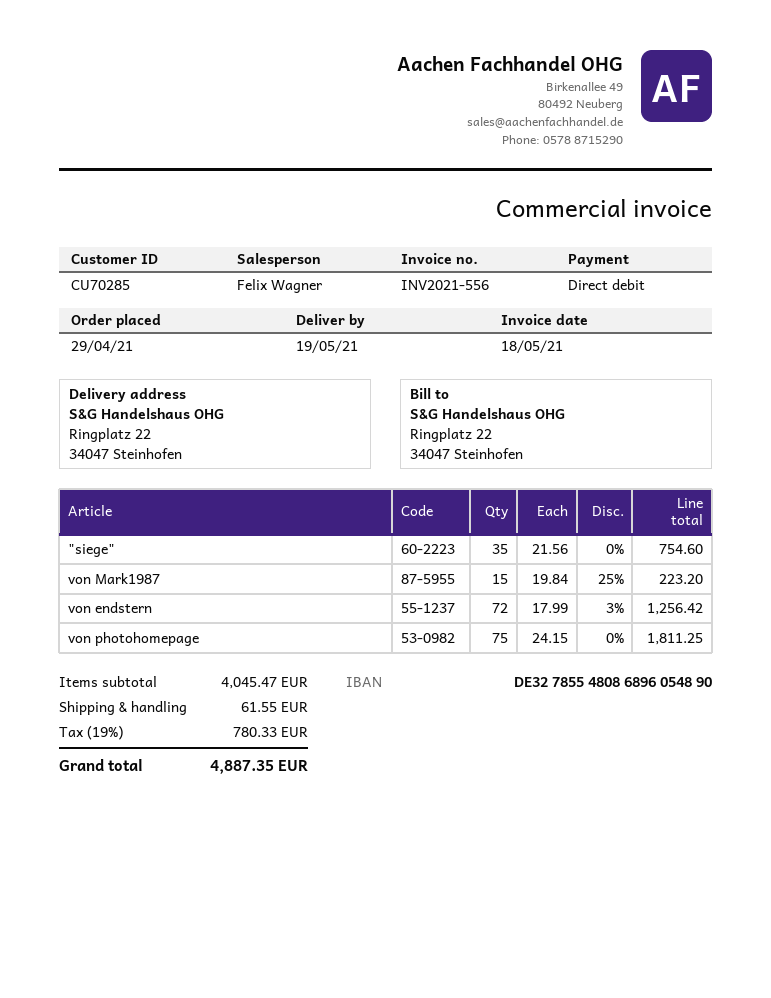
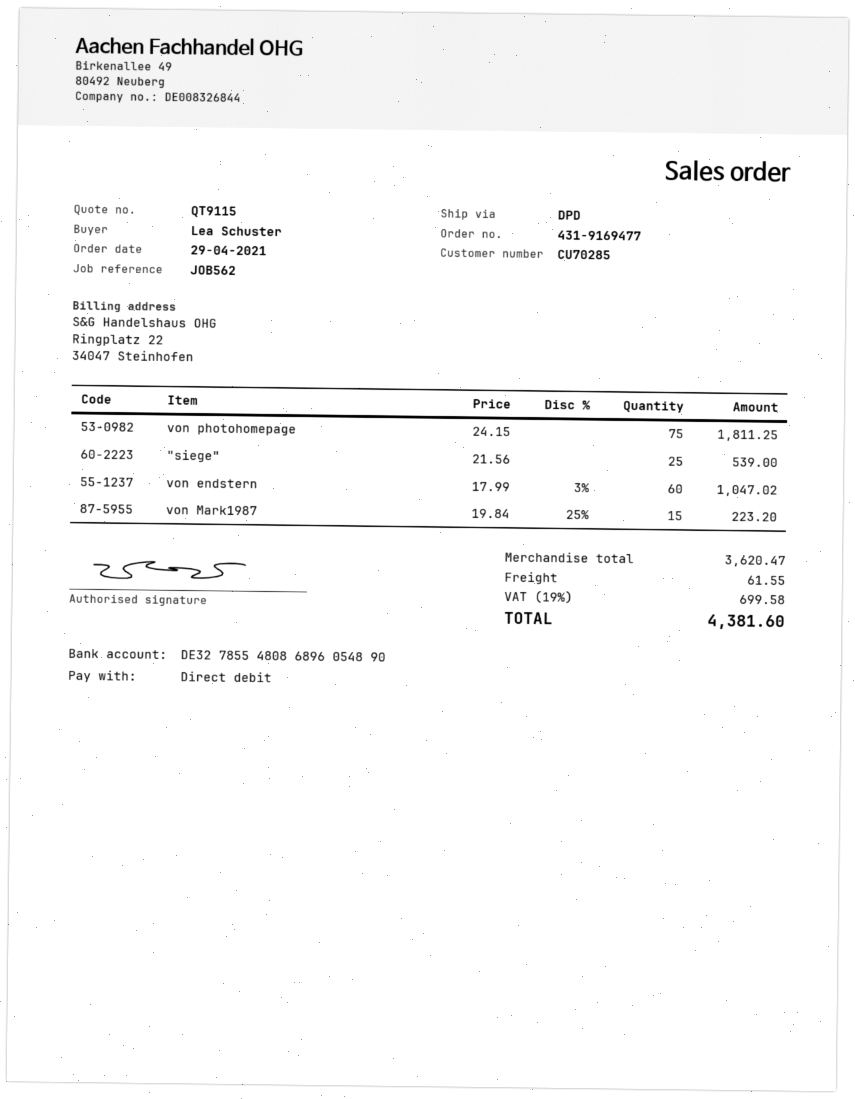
"siege": 35 x 21.56 = 754.60 -> 25 x 21.56 = 539.00
von endstern: 72 x 17.99 - 3% = 1256.42 -> 60 x 17.99 - 3% = 1047.02
subtotal: 4045.47 -> 3620.47
tax: 19% = 780.33 -> 19% = 699.58
total: 4887.35 -> 4381.60

